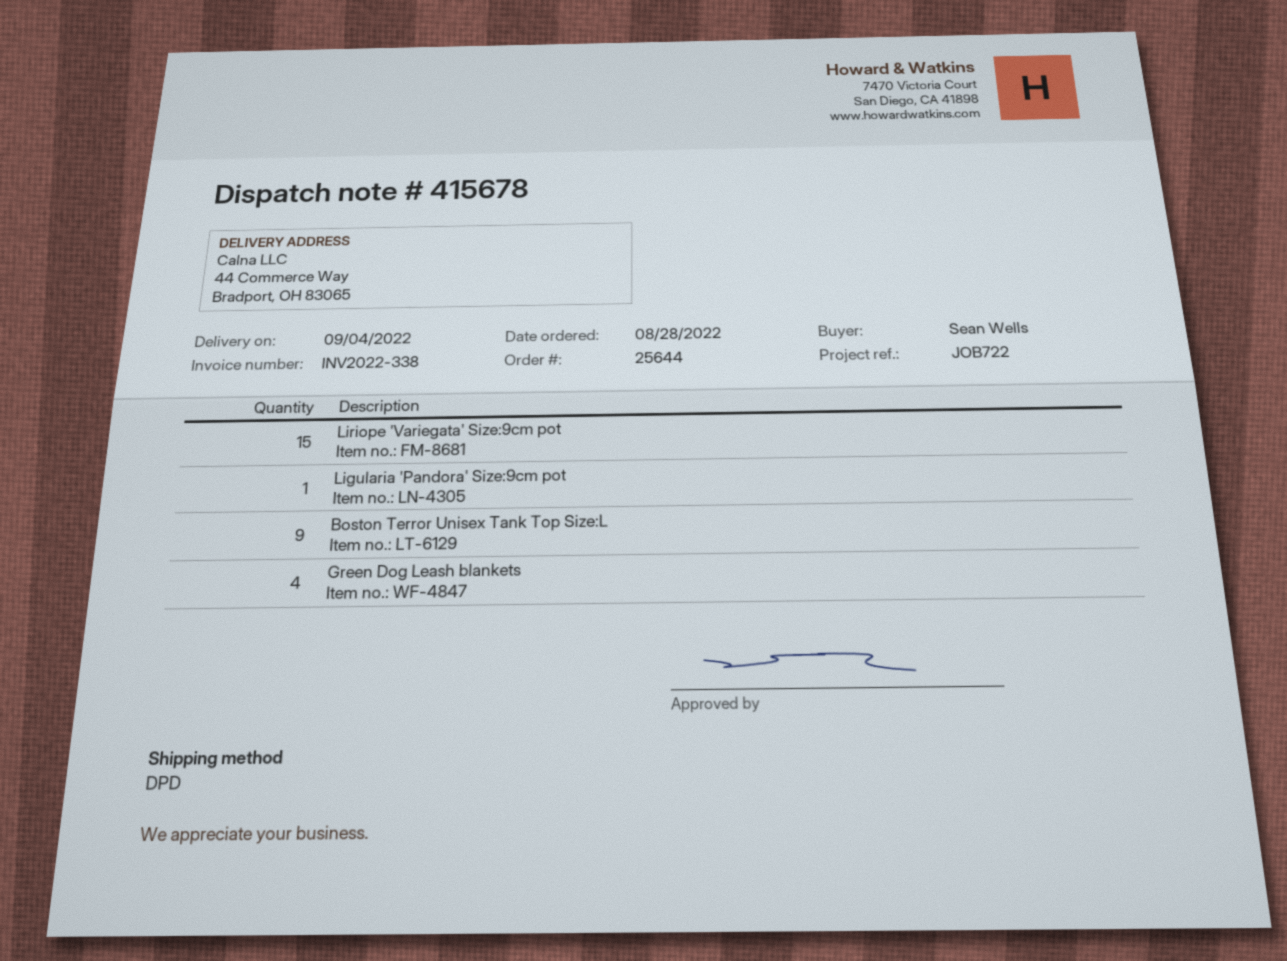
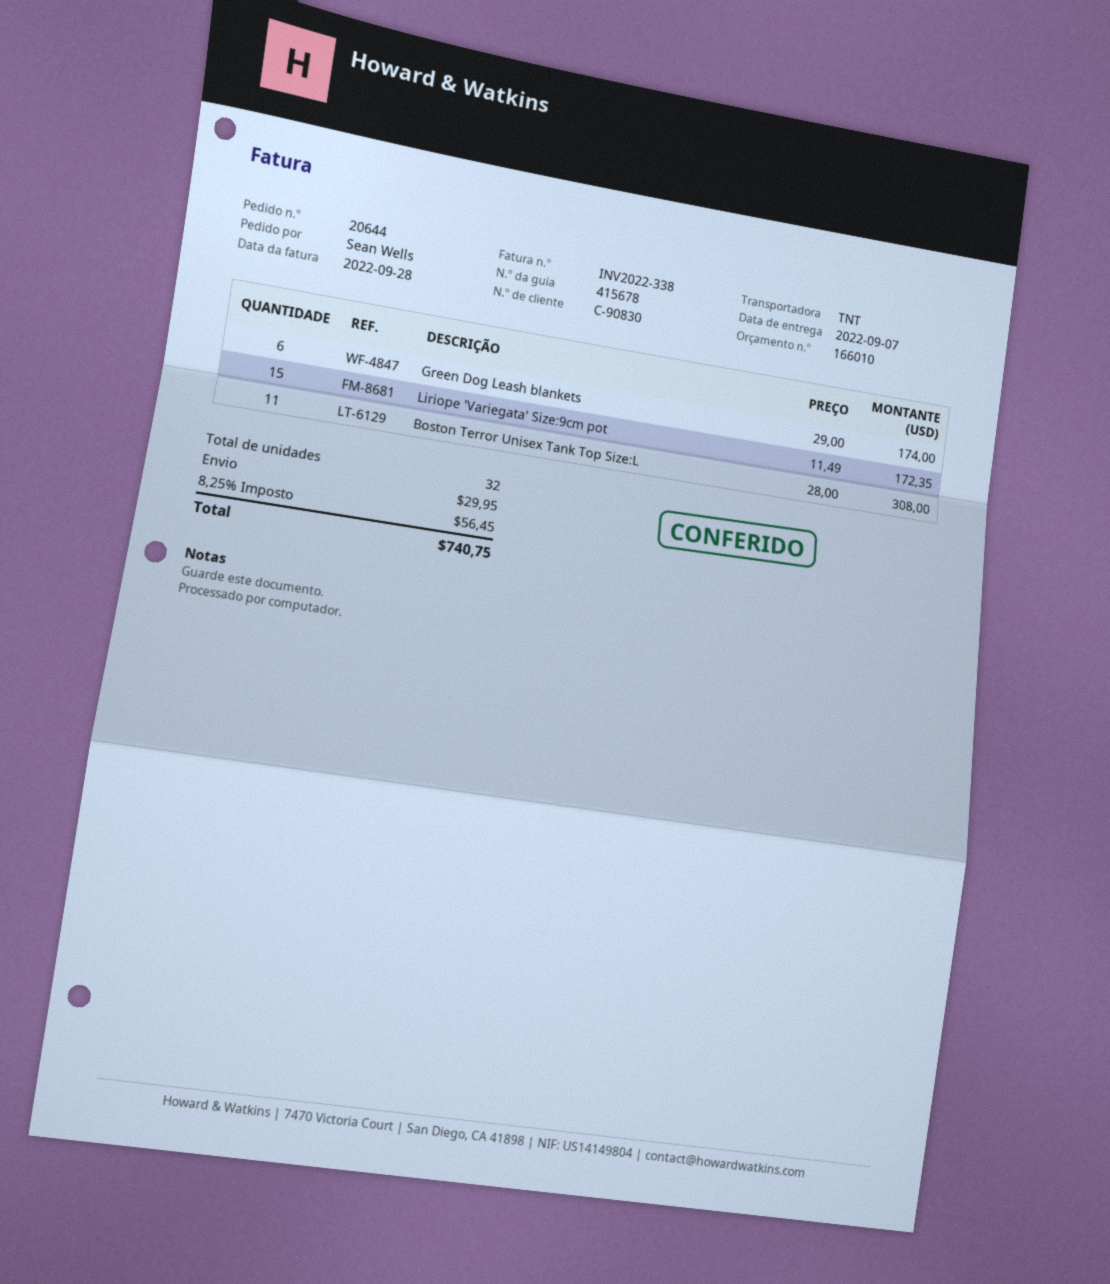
order number: 25644 -> 20644
delivery date: 2022-09-04 -> 2022-09-07
shipping method: DPD -> TNT
Ligularia 'Pandora' Size:9cm pot: 1 -> none
Boston Terror Unisex Tank Top Size:L: 9 -> 11
Green Dog Leash blankets: 4 -> 6

